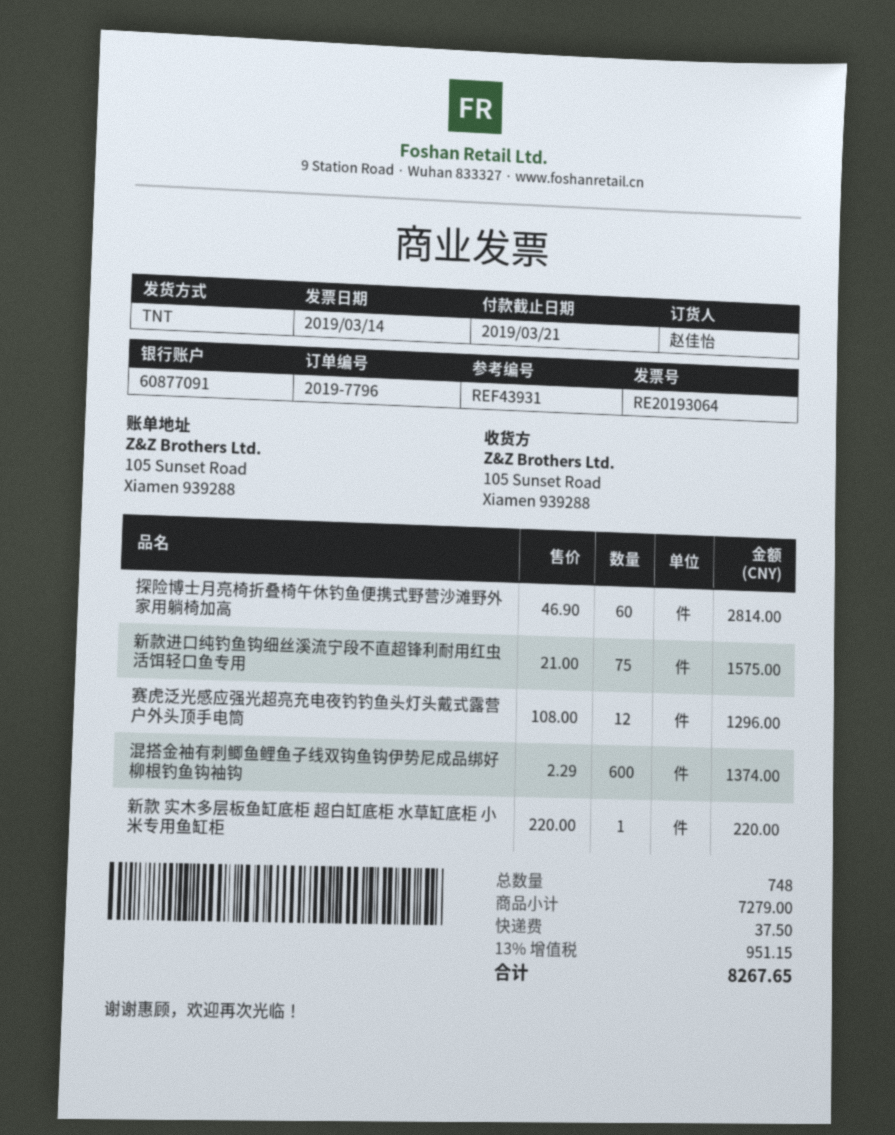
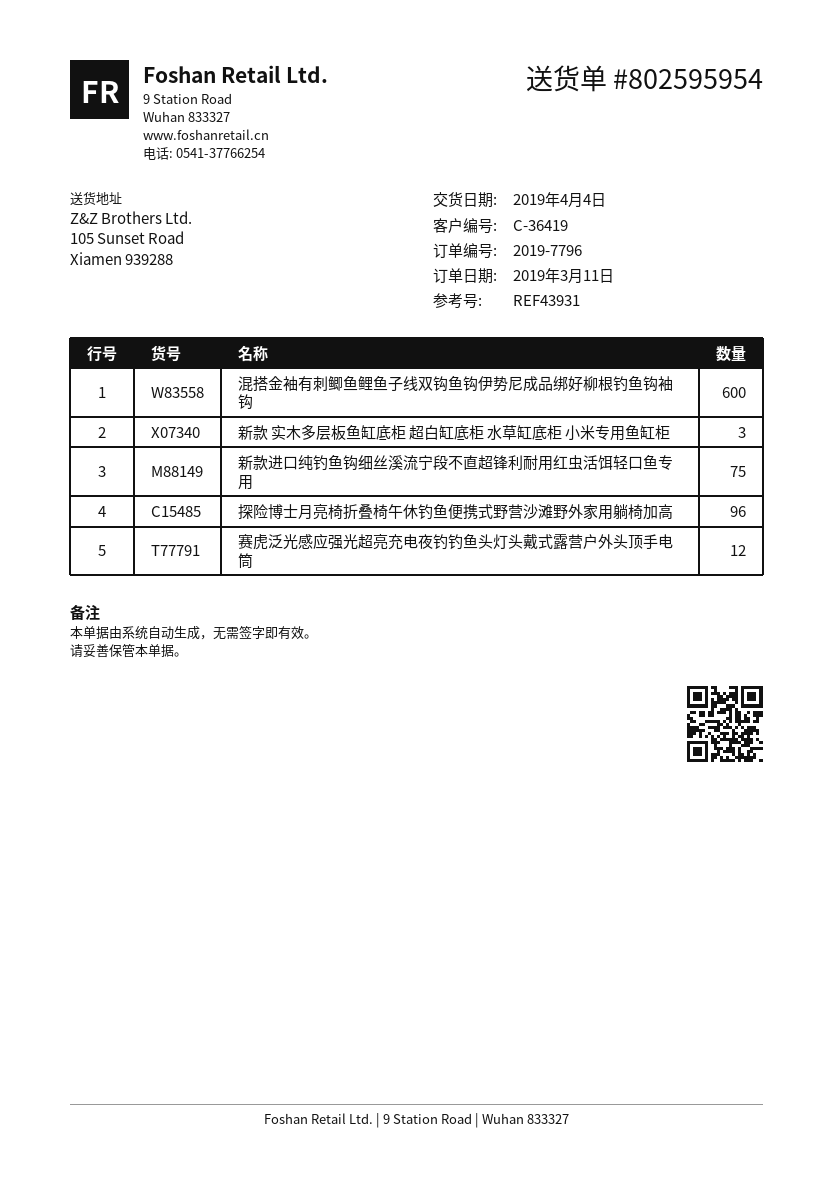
探险博士月亮椅折叠椅午休钓鱼便携式野营沙滩野外家用躺椅加高: 60 -> 96
新款 实木多层板鱼缸底柜 超白缸底柜 水草缸底柜 小米专用鱼缸柜: 1 -> 3

